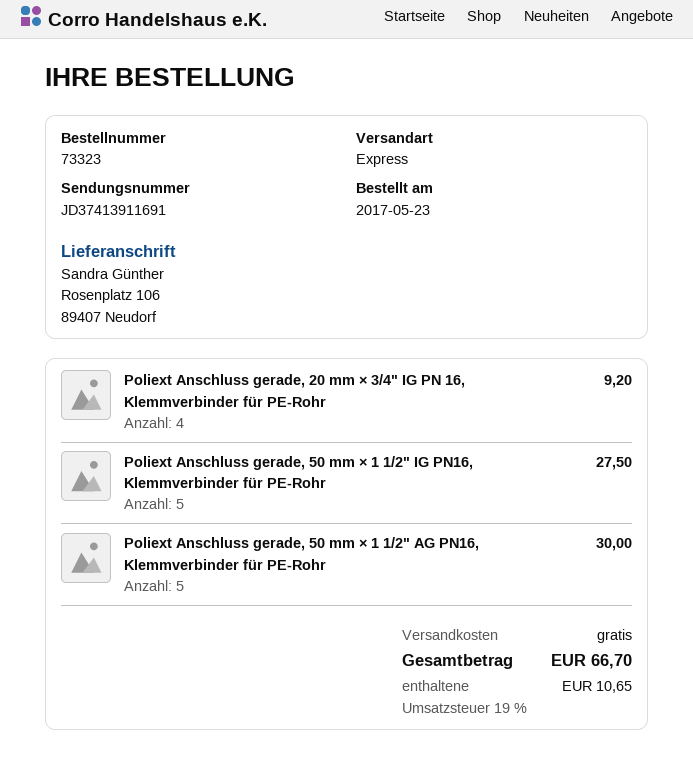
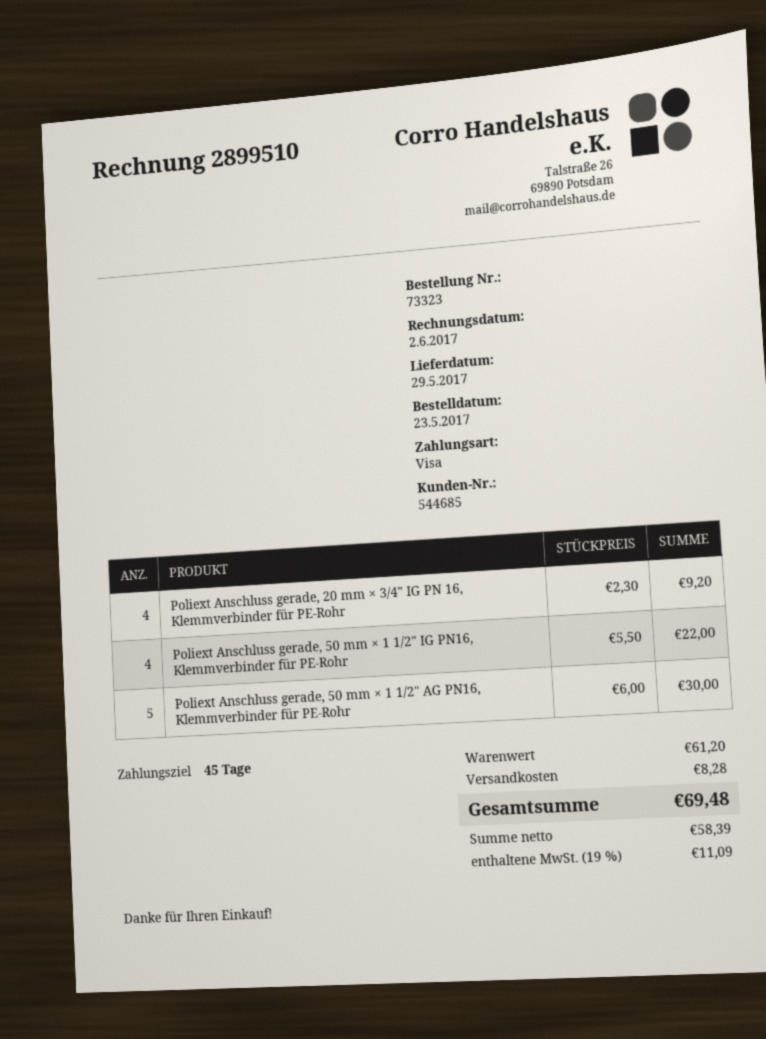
Poliext Anschluss gerade, 50 mm × 1 1/2" IG PN16, Klemmverbinder für PE-Rohr: 5 for 27.50 -> 4 for 22.00
shipping: 0.00 -> 8.28
tax: 19% = 10.65 -> 19% = 11.09
total: 66.70 -> 69.48

